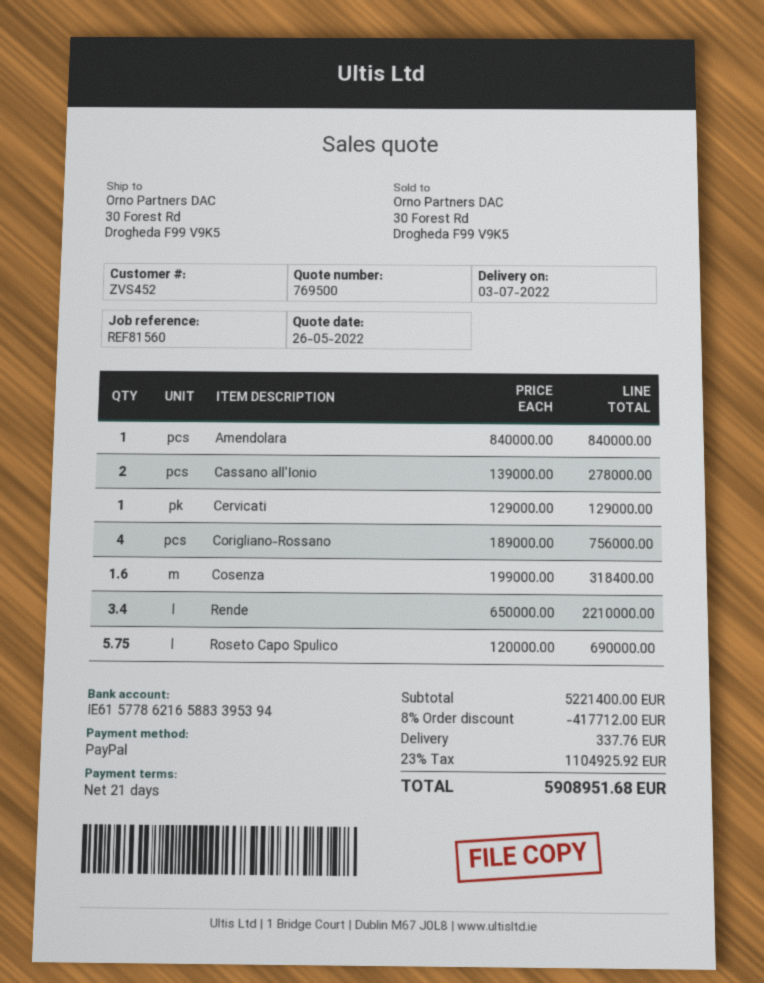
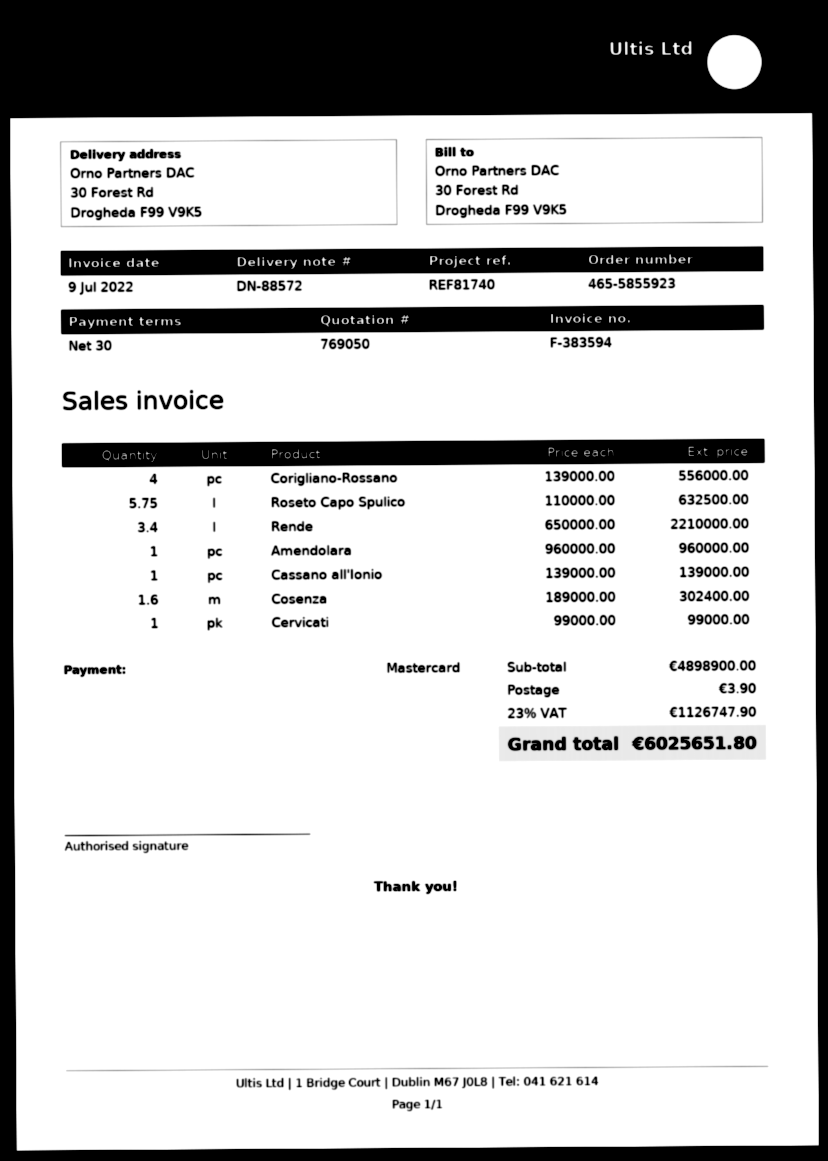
quote number: 769500 -> 769050
payment terms: 21 days -> 30 days
reference: REF81560 -> REF81740
payment method: PayPal -> Mastercard
Amendolara: 1 x 840000.00 = 840000.00 -> 1 x 960000.00 = 960000.00
Cassano all'Ionio: 2 x 139000.00 = 278000.00 -> 1 x 139000.00 = 139000.00
Cervicati: 1 x 129000.00 = 129000.00 -> 1 x 99000.00 = 99000.00
Corigliano-Rossano: 4 x 189000.00 = 756000.00 -> 4 x 139000.00 = 556000.00
Cosenza: 1.6 x 199000.00 = 318400.00 -> 1.6 x 189000.00 = 302400.00
Roseto Capo Spulico: 5.75 x 120000.00 = 690000.00 -> 5.75 x 110000.00 = 632500.00
subtotal: 5221400.00 -> 4898900.00
discount: 8% = 417712.00 -> none
shipping: 337.76 -> 3.90
tax: 23% = 1104925.92 -> 23% = 1126747.90
total: 5908951.68 -> 6025651.80

